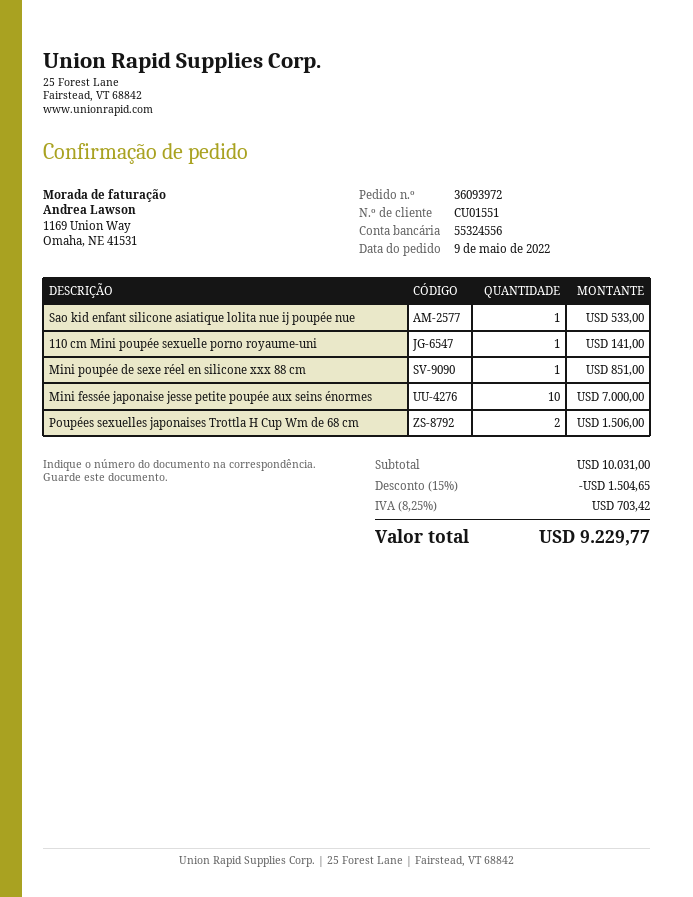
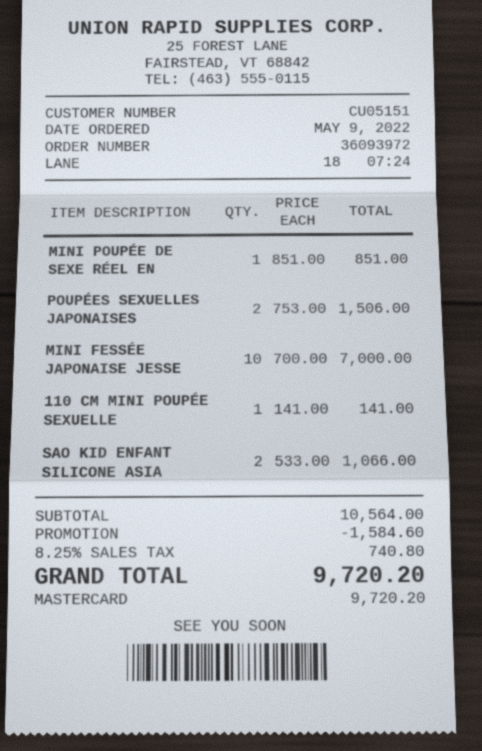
customer number: CU01551 -> CU05151
Sao kid enfant silicone asiatique lolita nue ij poupée nue: 1 for 533.00 -> 2 for 1066.00
subtotal: 10031.00 -> 10564.00
discount: 1504.65 -> 1584.60
tax: 8.25% = 703.42 -> 8.25% = 740.80
total: 9229.77 -> 9720.20

